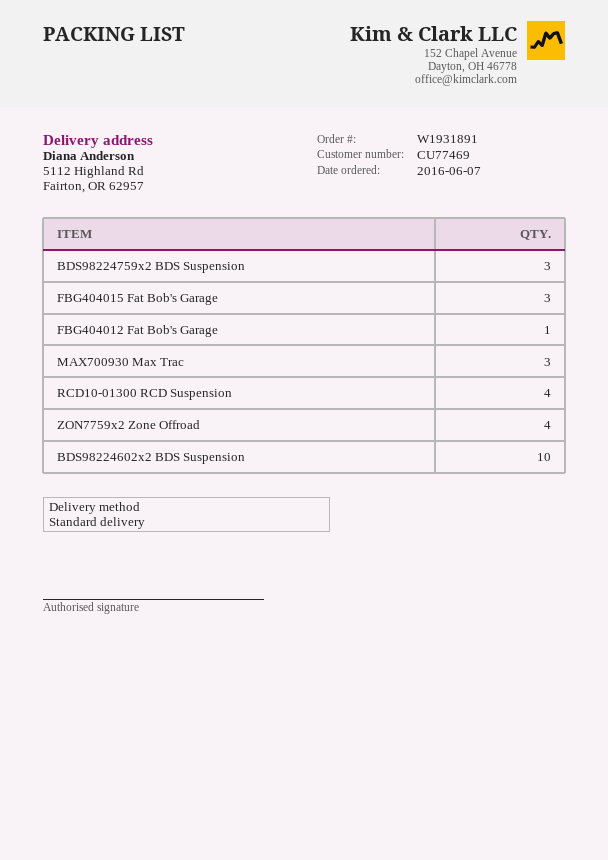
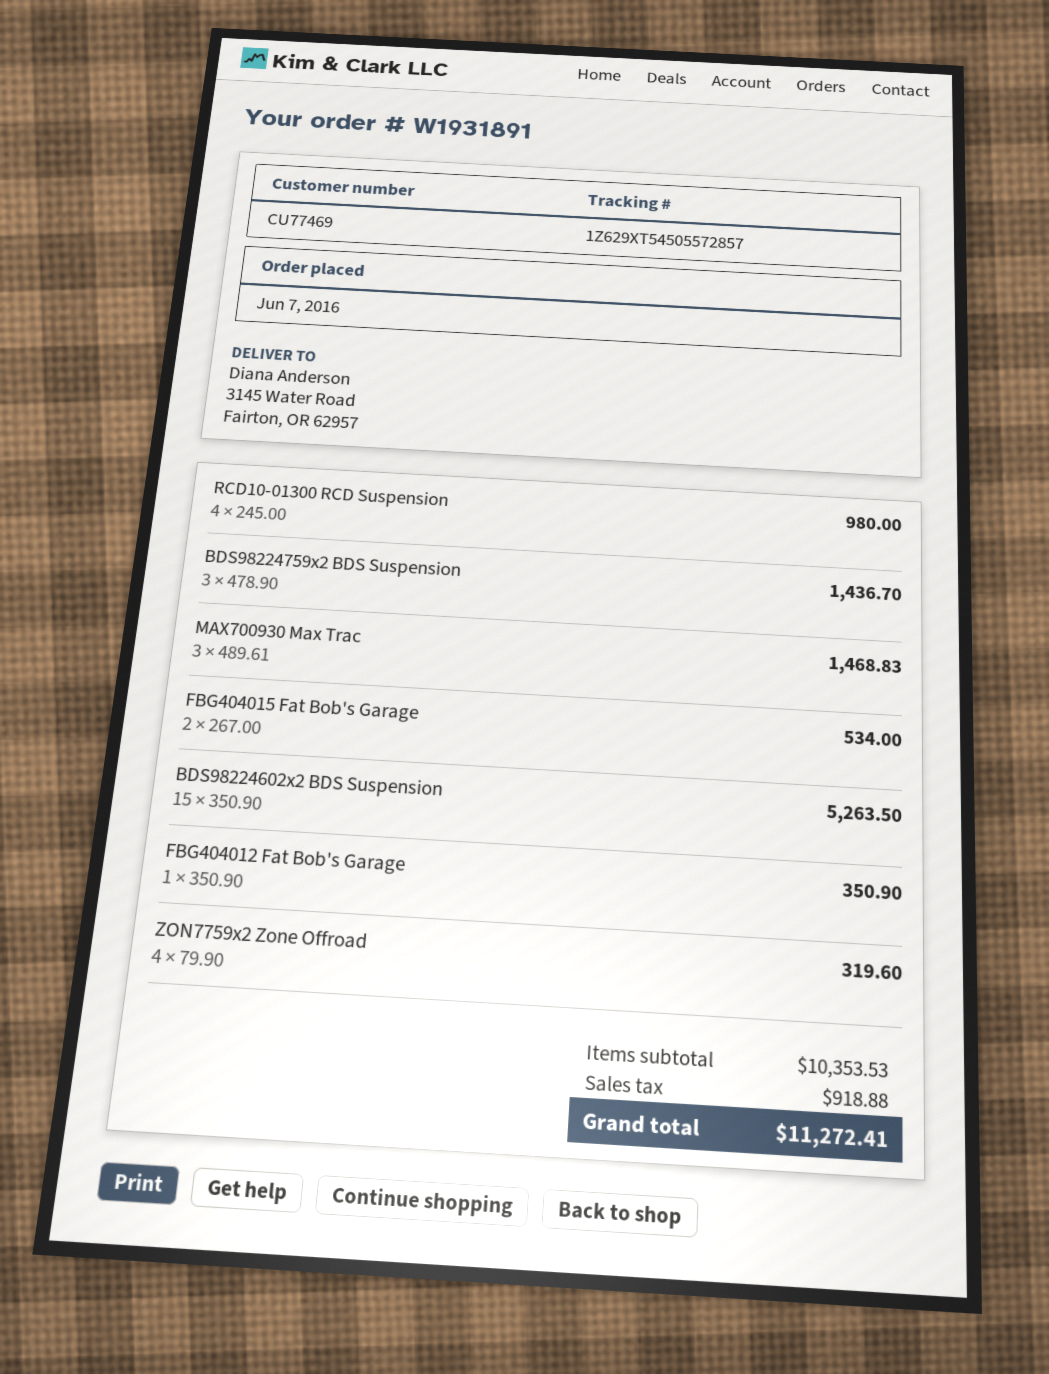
ship to: 5112 Highland Rd, Fairton, OR 62957 -> 3145 Water Road, Fairton, OR 62957
FBG404015 Fat Bob's Garage: 3 -> 2
BDS98224602x2 BDS Suspension: 10 -> 15

